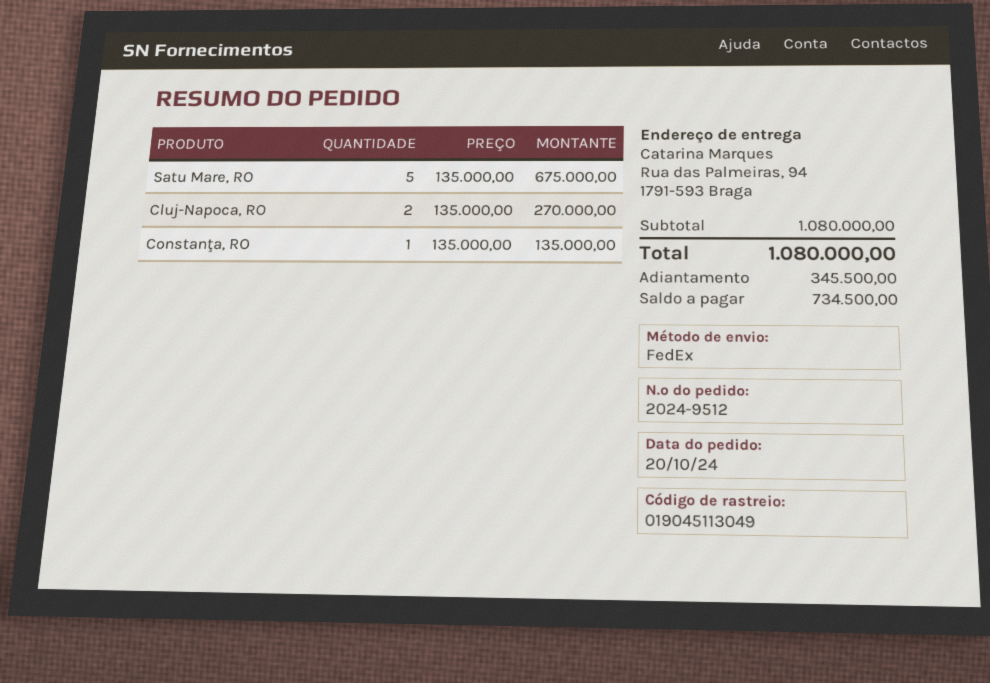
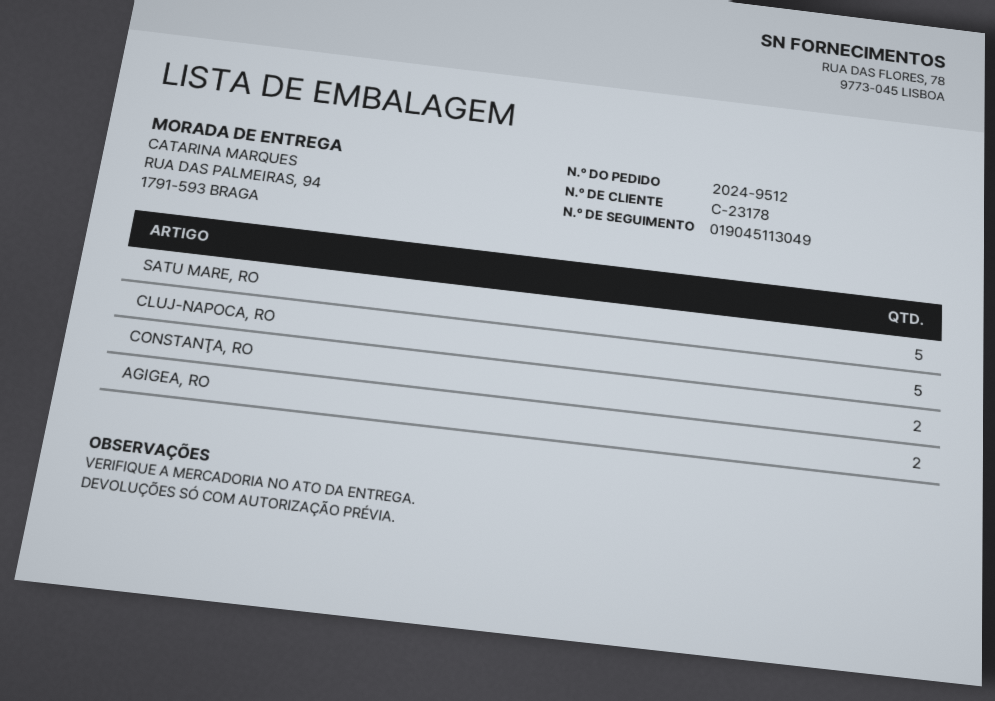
Cluj-Napoca, RO: 2 -> 5
Constanţa, RO: 1 -> 2
AGIGEA, RO: none -> 2

